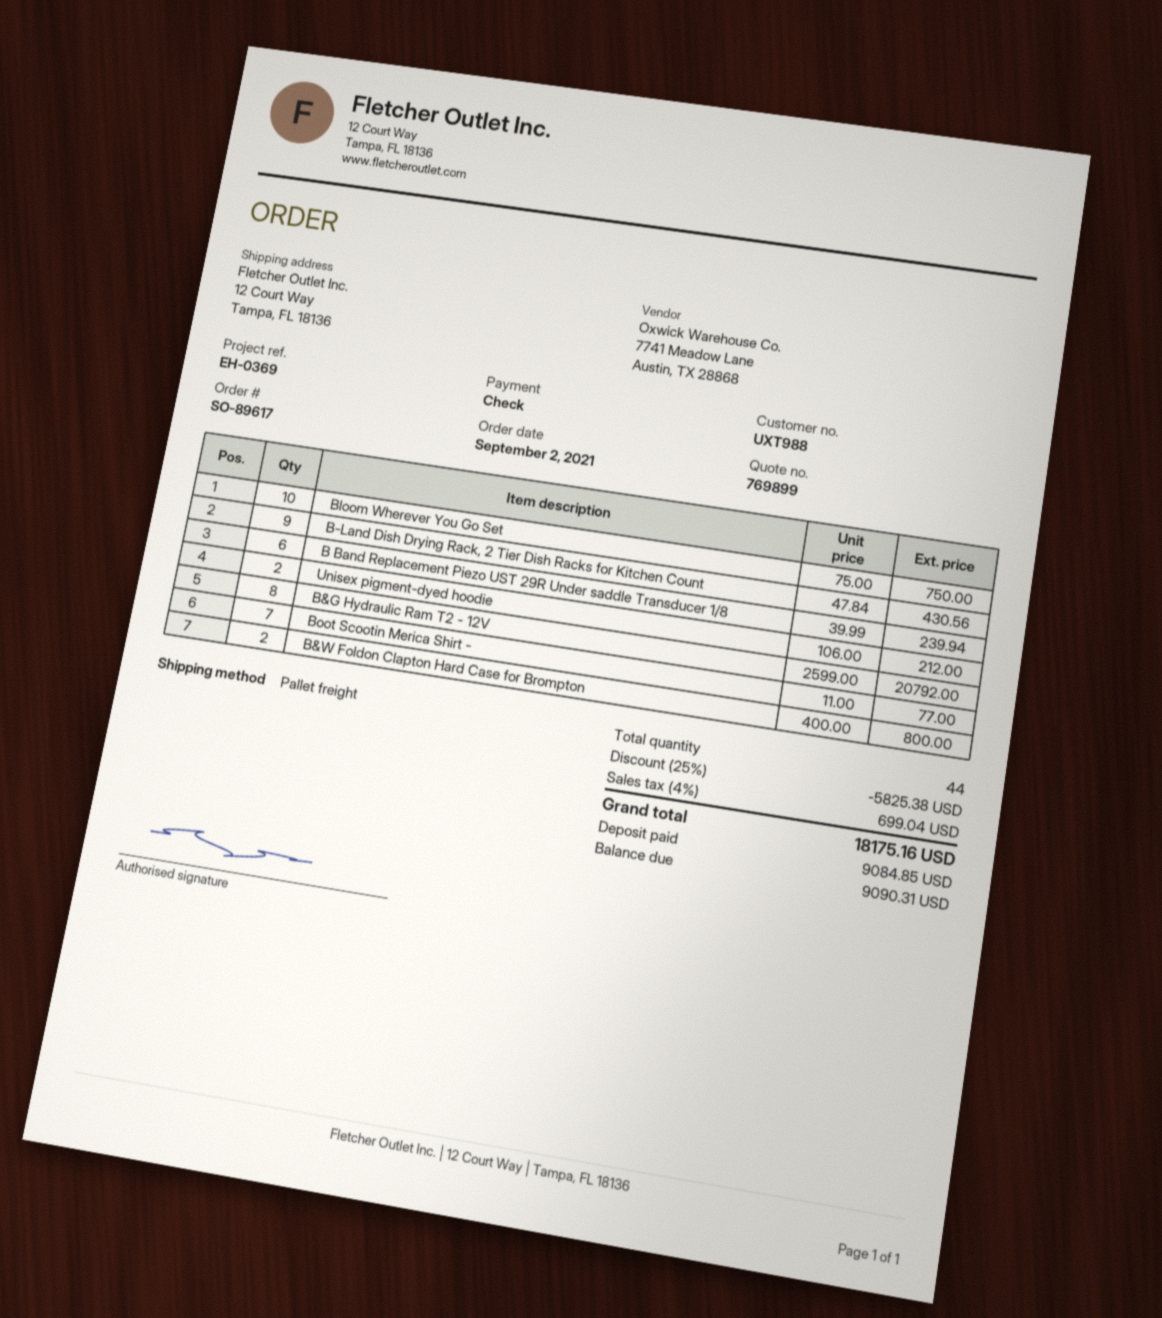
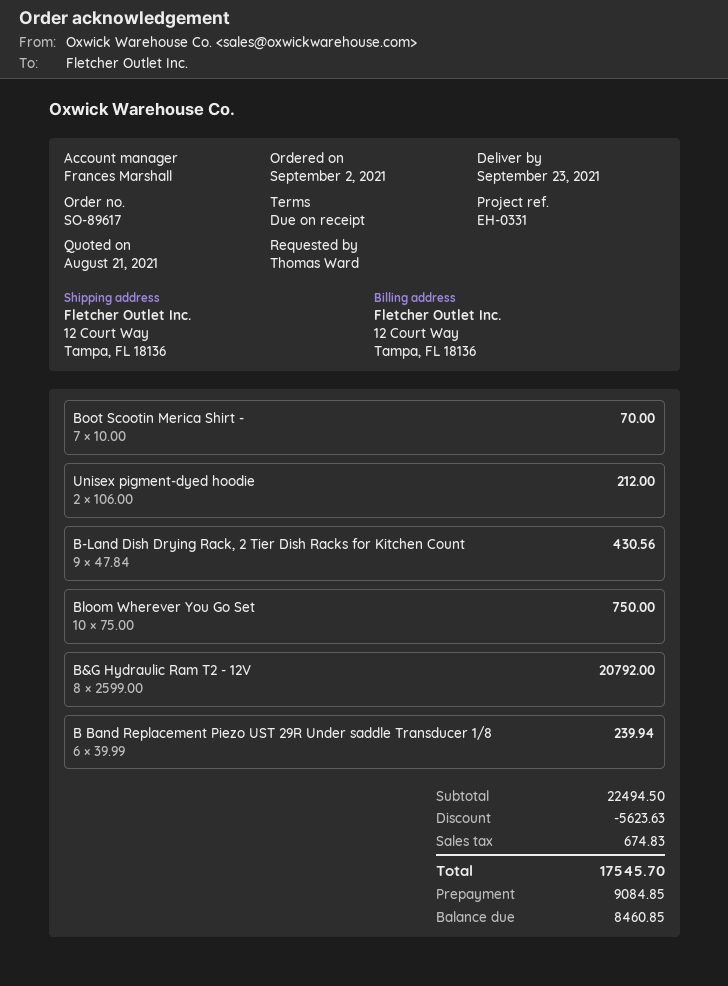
reference: EH-0369 -> EH-0331
Boot Scootin Merica Shirt -: 7 x 11.00 = 77.00 -> 7 x 10.00 = 70.00
B&W Foldon Clapton Hard Case for Brompton: 2 x 400.00 = 800.00 -> none
discount: 5825.38 -> 5623.63
tax: 699.04 -> 674.83
total: 18175.16 -> 17545.70
balance: 9090.31 -> 8460.85

